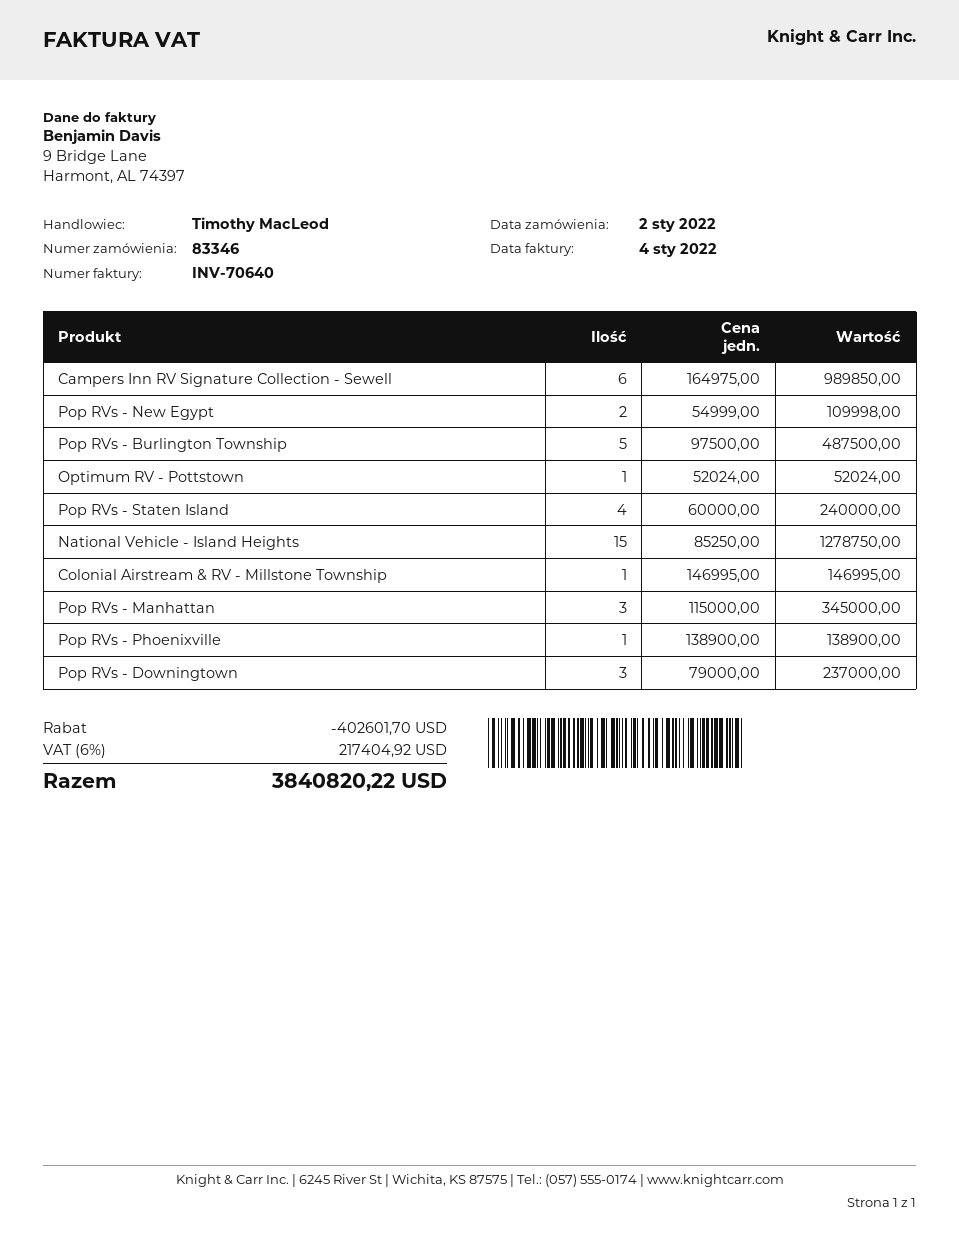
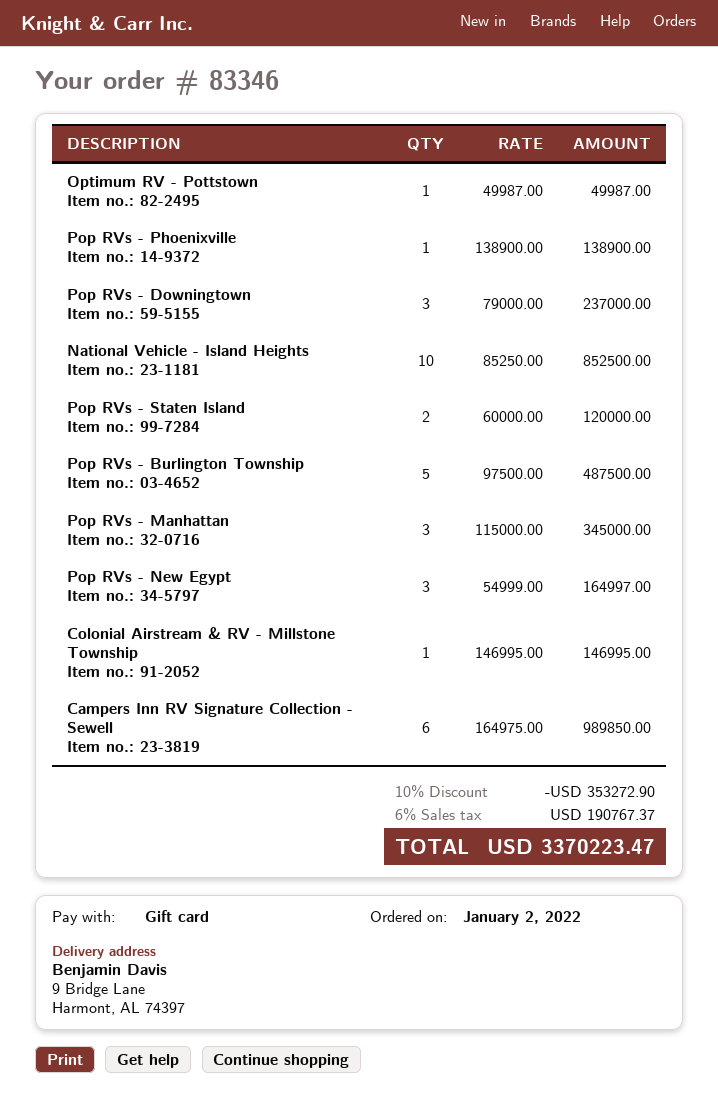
Pop RVs - New Egypt: 2 x 54999.00 = 109998.00 -> 3 x 54999.00 = 164997.00
Optimum RV - Pottstown: 1 x 52024.00 = 52024.00 -> 1 x 49987.00 = 49987.00
Pop RVs - Staten Island: 4 x 60000.00 = 240000.00 -> 2 x 60000.00 = 120000.00
National Vehicle - Island Heights: 15 x 85250.00 = 1278750.00 -> 10 x 85250.00 = 852500.00
discount: 402601.70 -> 353272.90
tax: 6% = 217404.92 -> 6% = 190767.37
total: 3840820.22 -> 3370223.47

